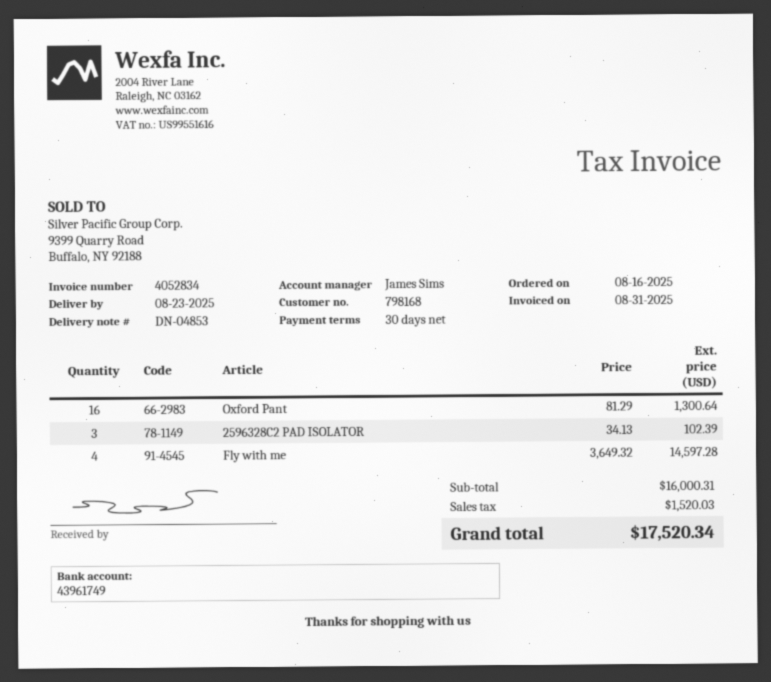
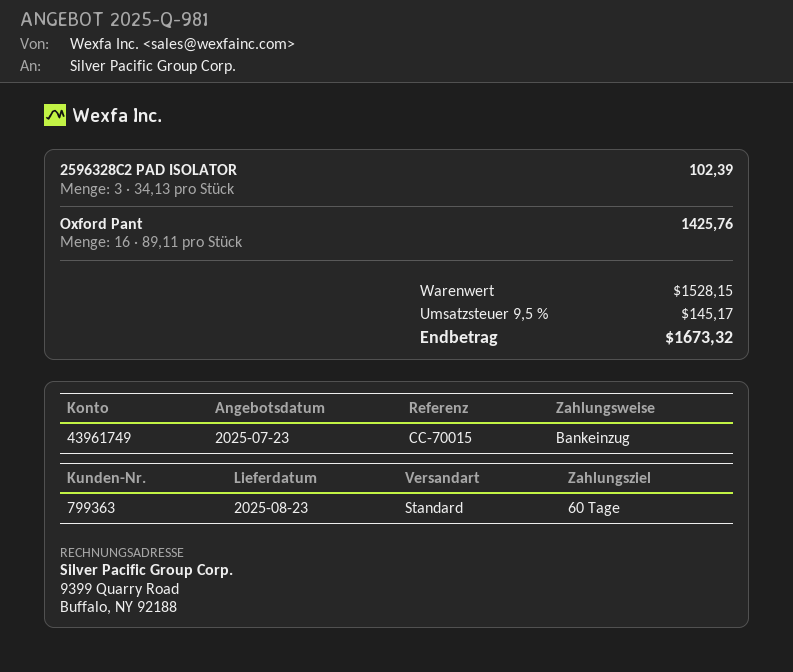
payment terms: 30 days -> 60 days
customer number: 798168 -> 799363
Oxford Pant: 16 x 81.29 = 1300.64 -> 16 x 89.11 = 1425.76
Fly with me: 4 x 3649.32 = 14597.28 -> none
subtotal: 16000.31 -> 1528.15
tax: 1520.03 -> 145.17
total: 17520.34 -> 1673.32

